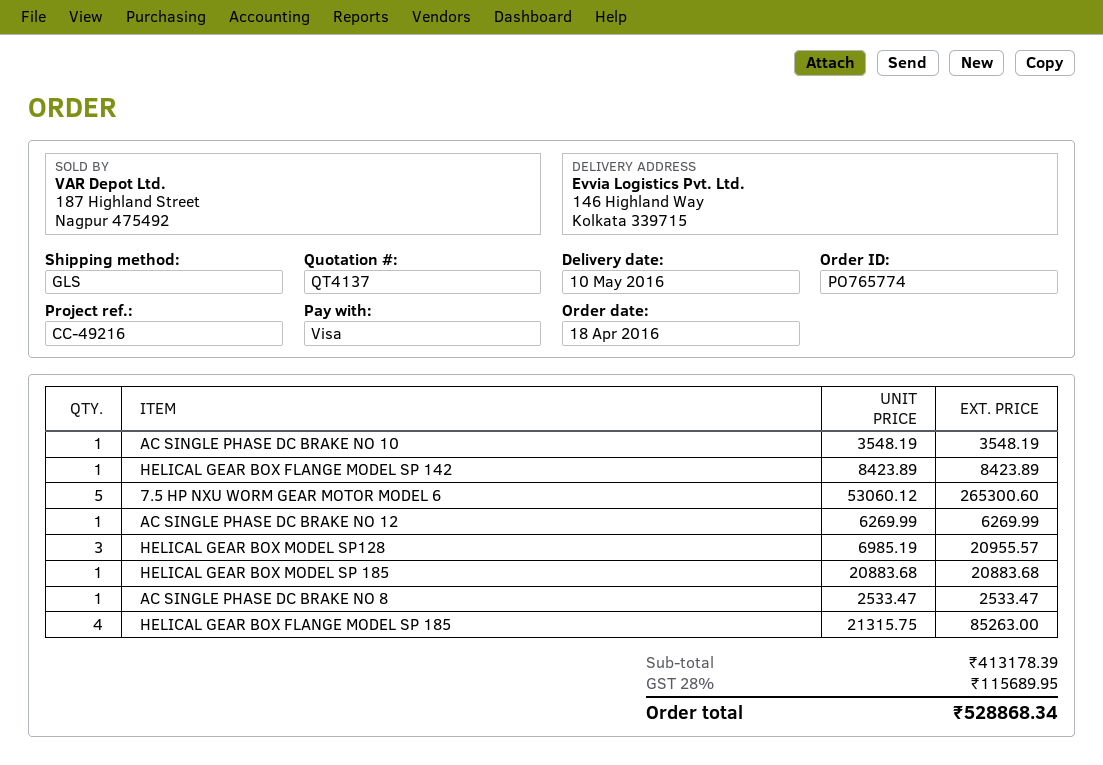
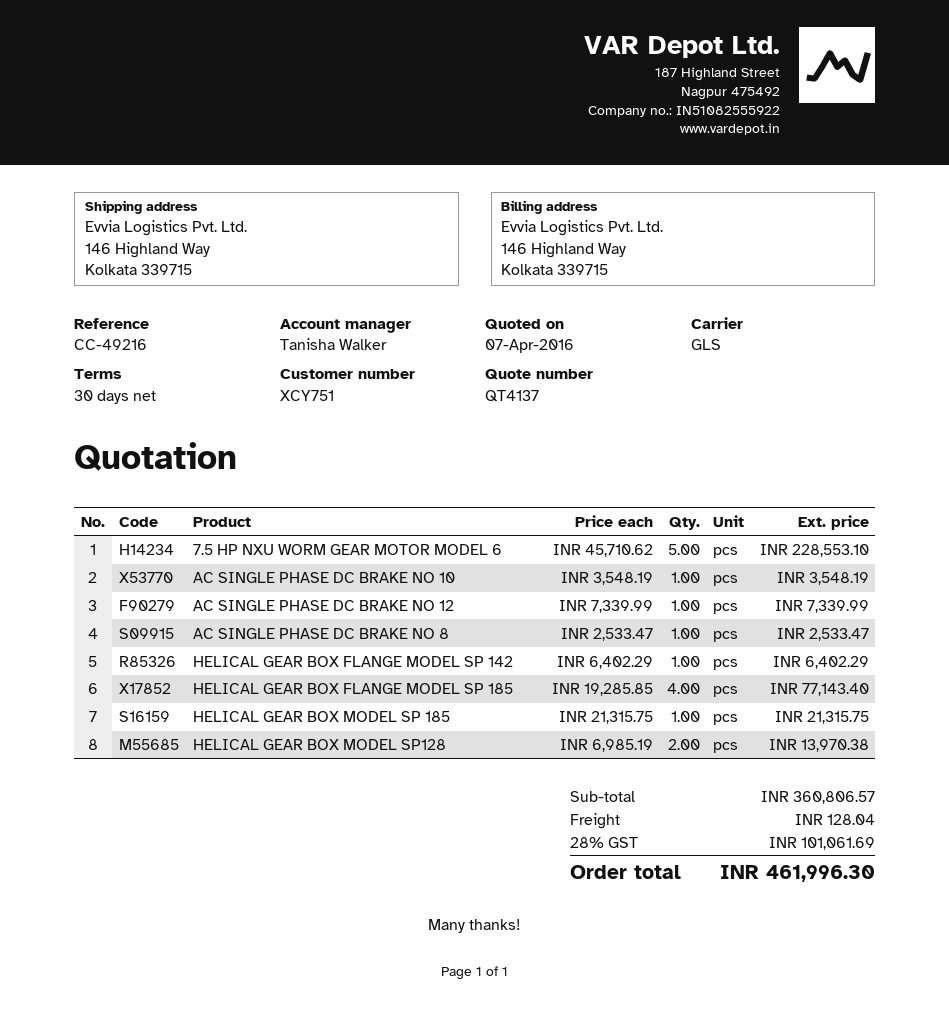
HELICAL GEAR BOX FLANGE MODEL SP 142: 1 x 8423.89 = 8423.89 -> 1 x 6402.29 = 6402.29
7.5 HP NXU WORM GEAR MOTOR MODEL 6: 5 x 53060.12 = 265300.60 -> 5 x 45710.62 = 228553.10
AC SINGLE PHASE DC BRAKE NO 12: 1 x 6269.99 = 6269.99 -> 1 x 7339.99 = 7339.99
HELICAL GEAR BOX MODEL SP128: 3 x 6985.19 = 20955.57 -> 2 x 6985.19 = 13970.38
HELICAL GEAR BOX MODEL SP 185: 1 x 20883.68 = 20883.68 -> 1 x 21315.75 = 21315.75
HELICAL GEAR BOX FLANGE MODEL SP 185: 4 x 21315.75 = 85263.00 -> 4 x 19285.85 = 77143.40
subtotal: 413178.39 -> 360806.57
shipping: none -> 128.04
tax: 28% = 115689.95 -> 28% = 101061.69
total: 528868.34 -> 461996.30

